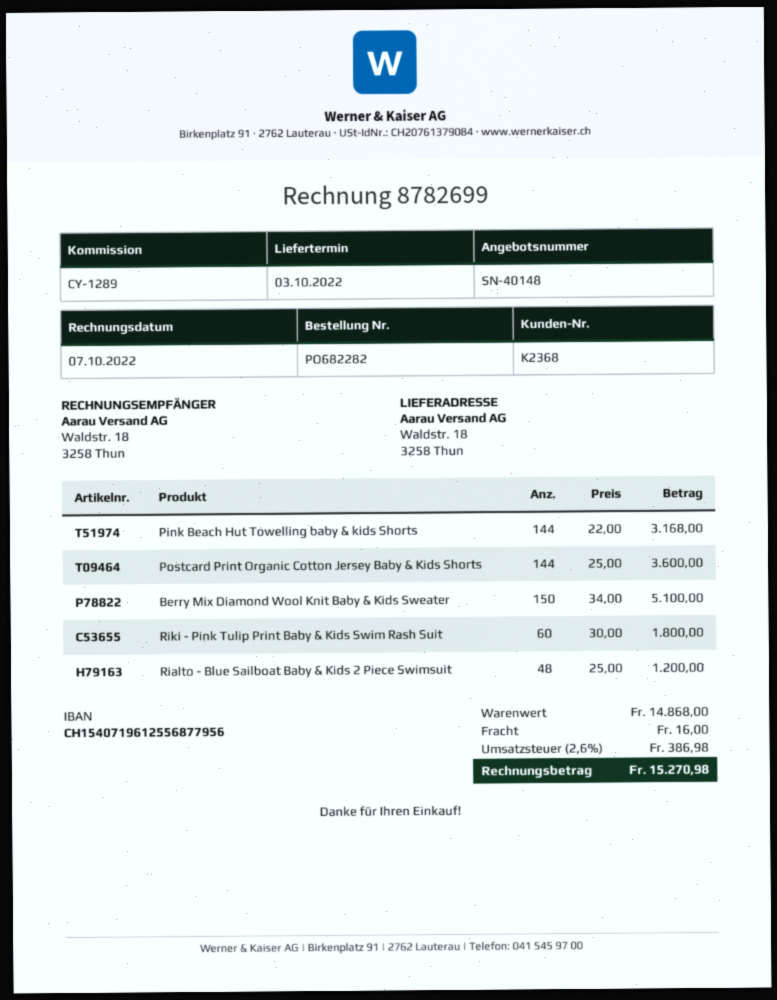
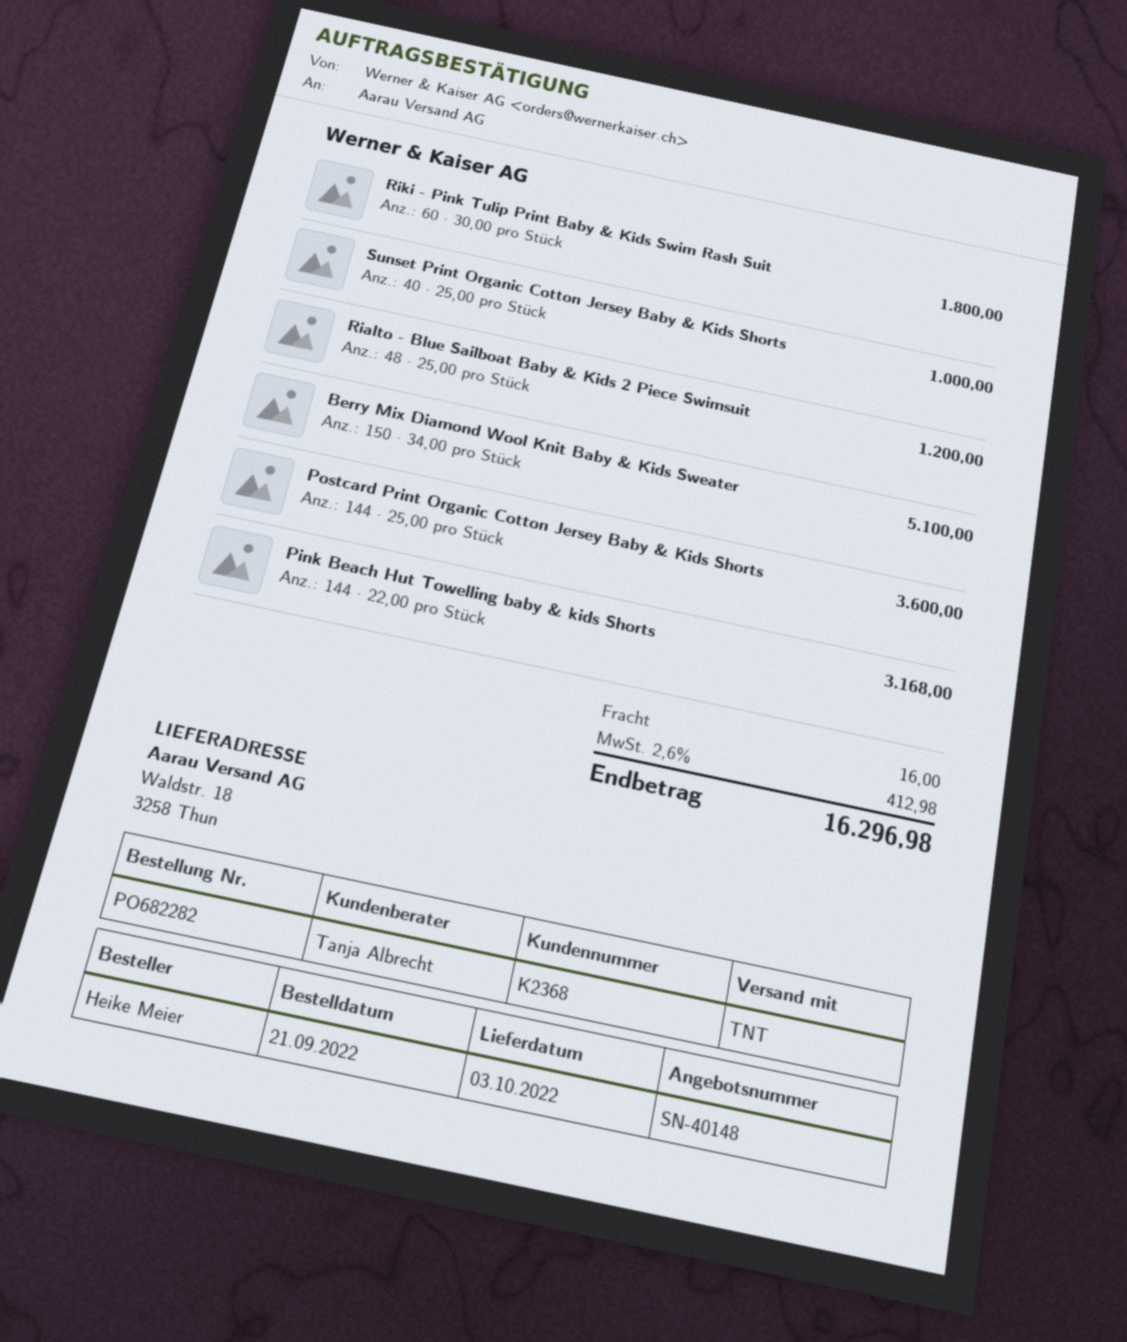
Sunset Print Organic Cotton Jersey Baby & Kids Shorts: none -> 40 x 25.00 = 1000.00
tax: 2.6% = 386.98 -> 2.6% = 412.98
total: 15270.98 -> 16296.98

